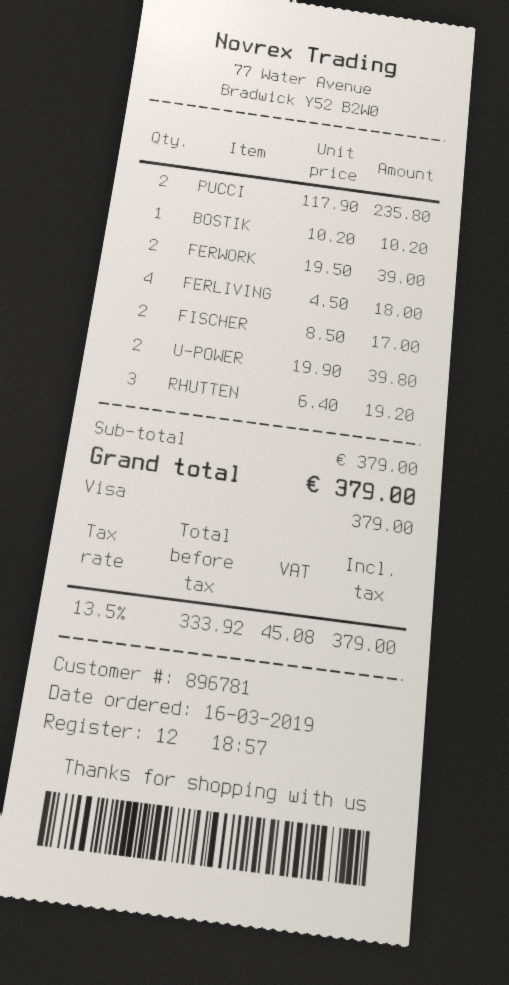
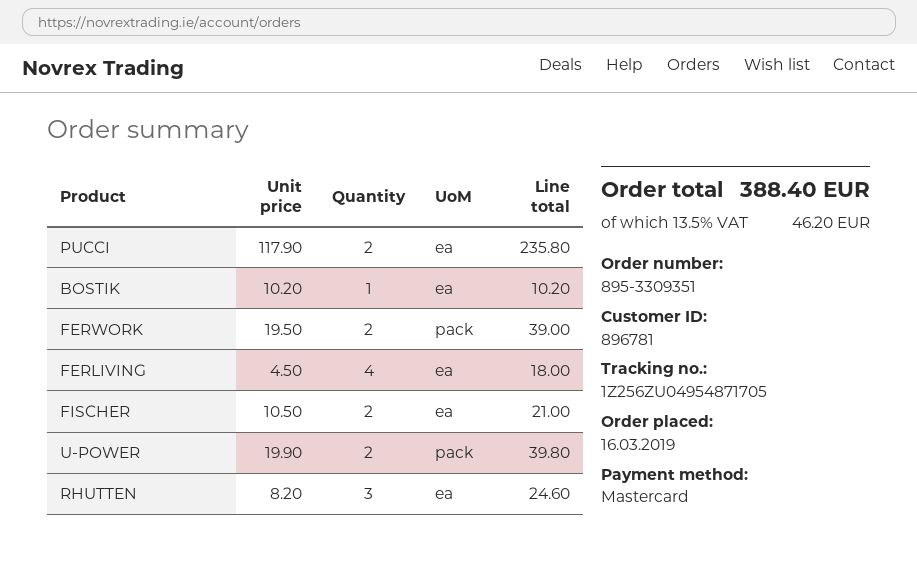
payment method: Visa -> Mastercard
FISCHER: 2 x 8.50 = 17.00 -> 2 x 10.50 = 21.00
RHUTTEN: 3 x 6.40 = 19.20 -> 3 x 8.20 = 24.60
tax: 13.5% = 45.08 -> 13.5% = 46.20
total: 379.00 -> 388.40

